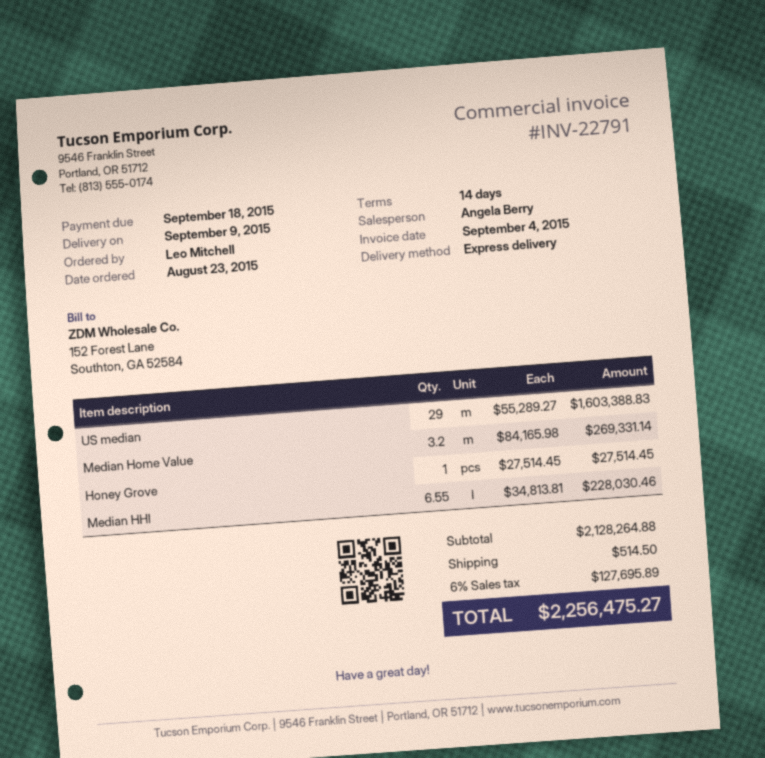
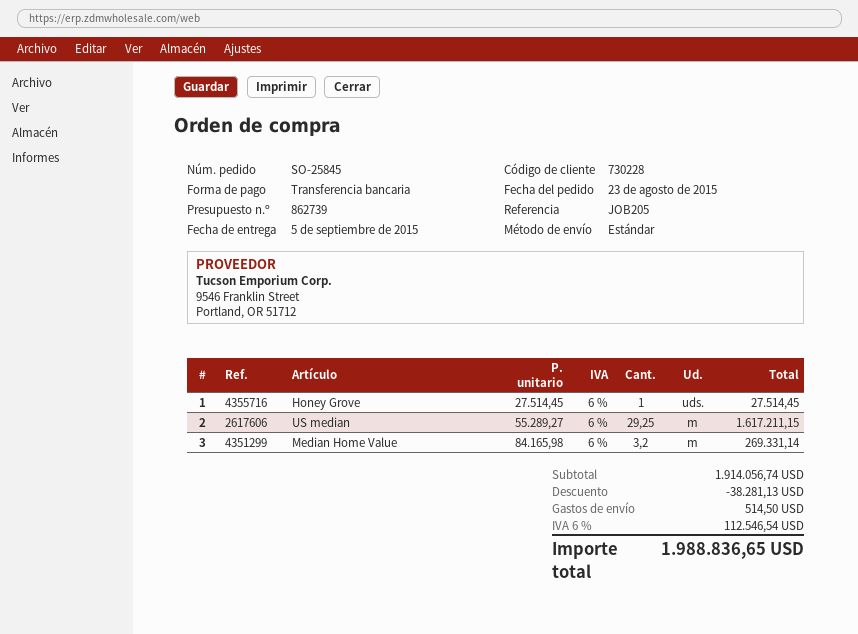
delivery date: 2015-09-09 -> 2015-09-05
shipping method: express -> standard
US median: 29 x 55289.27 = 1603388.83 -> 29.25 x 55289.27 = 1617211.15
Median HHI: 6.55 x 34813.81 = 228030.46 -> none
subtotal: 2128264.88 -> 1914056.74
discount: none -> 38281.13
tax: 6% = 127695.89 -> 6% = 112546.54
total: 2256475.27 -> 1988836.65

